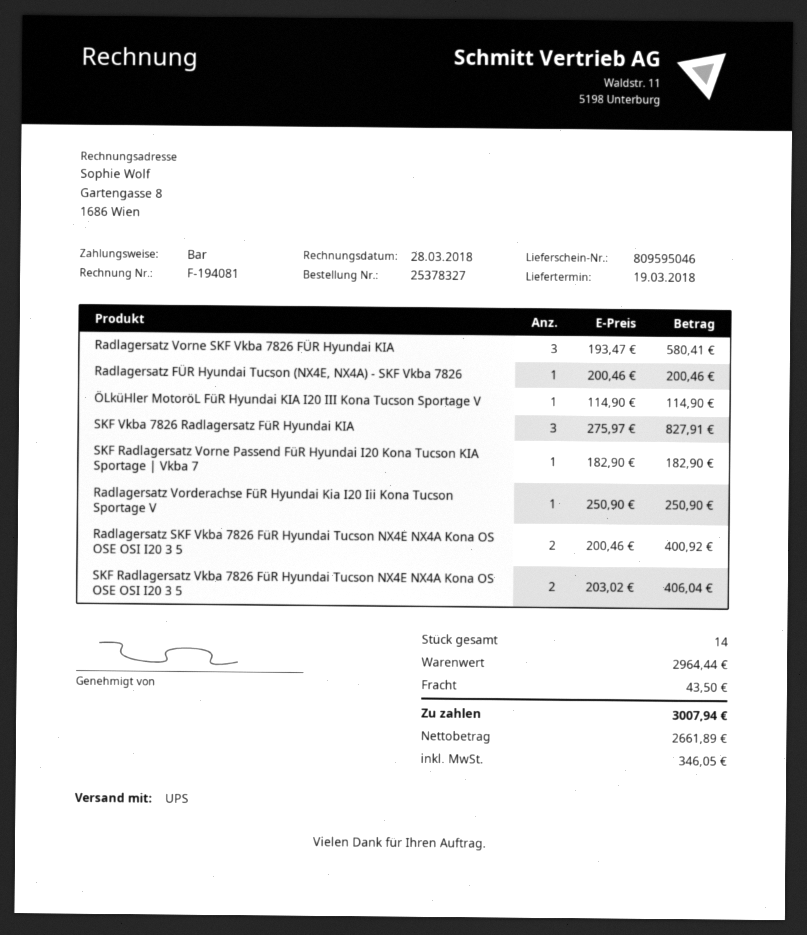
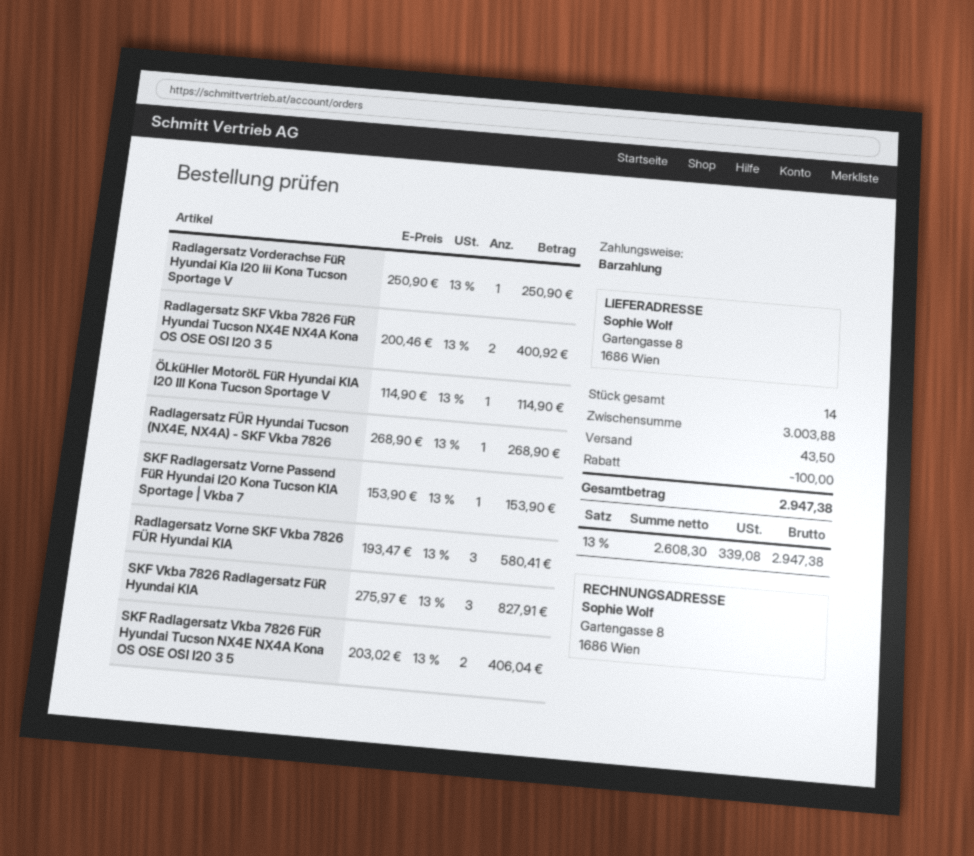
Radlagersatz FÜR Hyundai Tucson (NX4E, NX4A) - SKF Vkba 7826: 1 x 200.46 = 200.46 -> 1 x 268.90 = 268.90
SKF Radlagersatz Vorne Passend FüR Hyundai I20 Kona Tucson KIA Sportage | Vkba 7: 1 x 182.90 = 182.90 -> 1 x 153.90 = 153.90
subtotal: 2964.44 -> 3003.88
discount: none -> 100.00
net: 2661.89 -> 2608.30
tax: 346.05 -> 339.08
total: 3007.94 -> 2947.38

